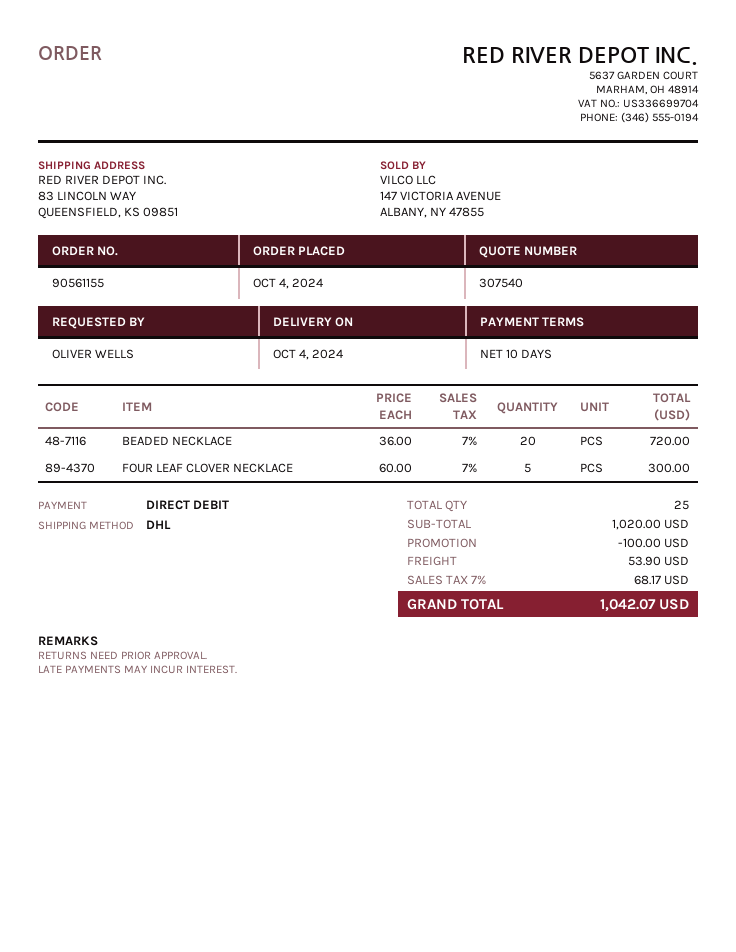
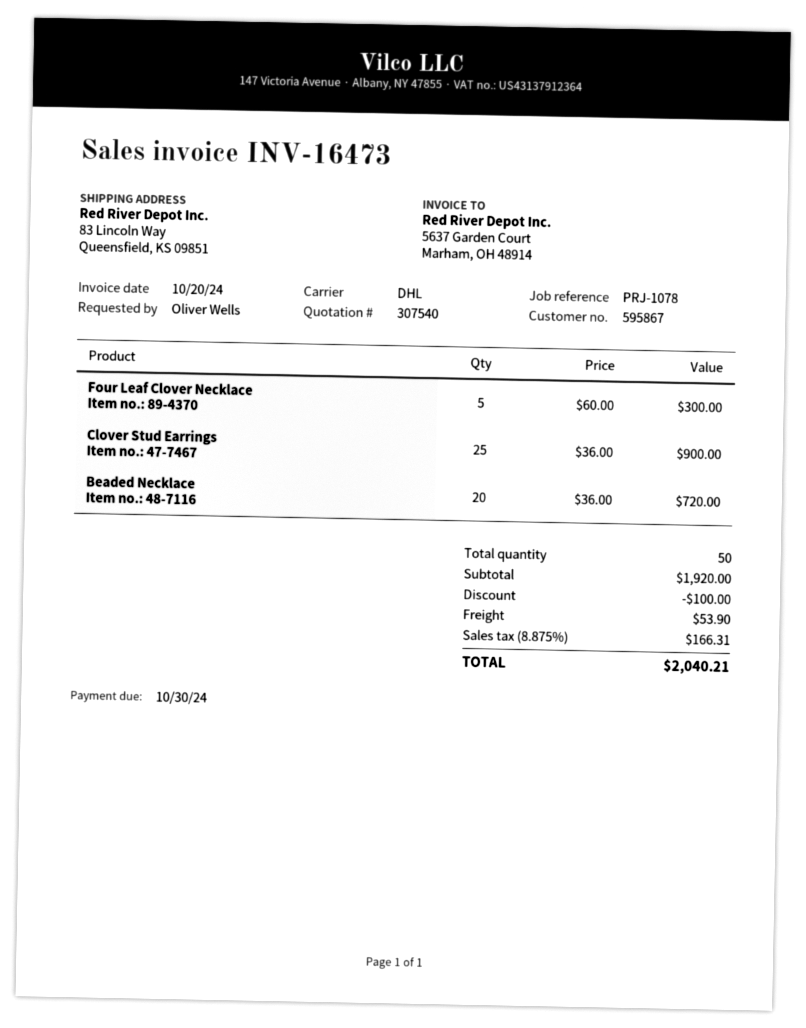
Clover Stud Earrings: none -> 25 x 36.00 = 900.00
total quantity: 25 -> 50
subtotal: 1020.00 -> 1920.00
tax: 7% = 68.17 -> 8.875% = 166.31
total: 1042.07 -> 2040.21

